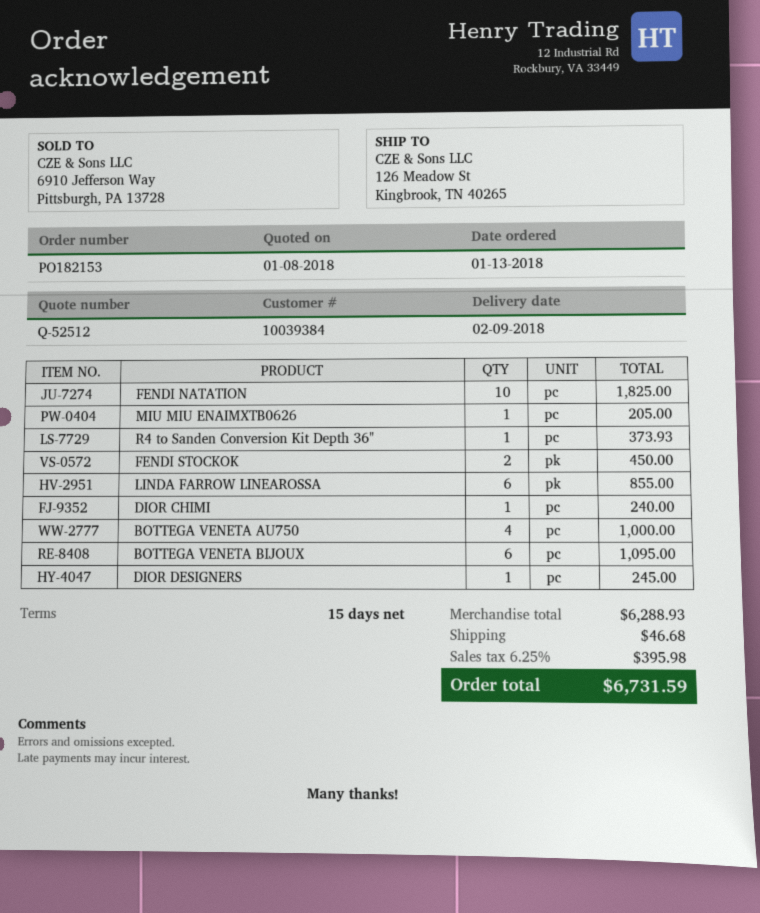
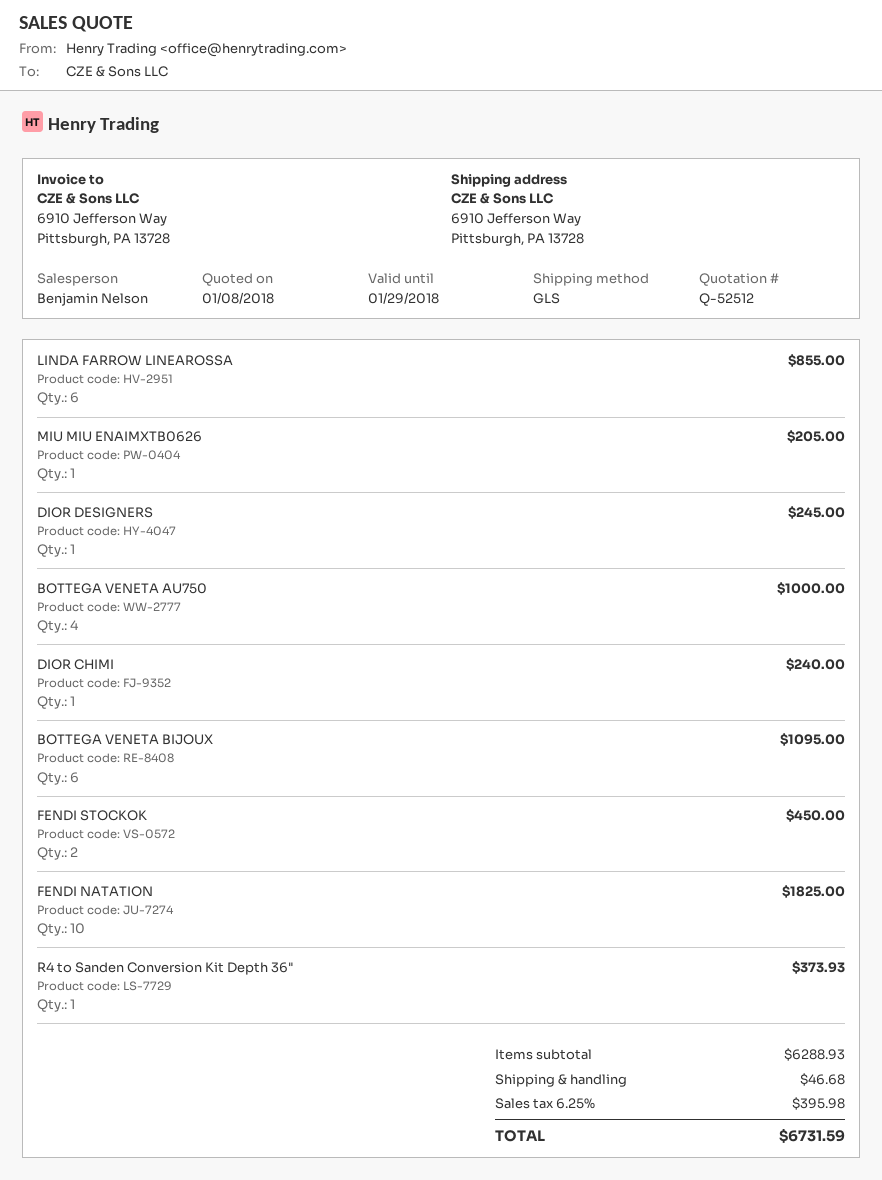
ship to: 126 Meadow St, Kingbrook, TN 40265 -> 6910 Jefferson Way, Pittsburgh, PA 13728

